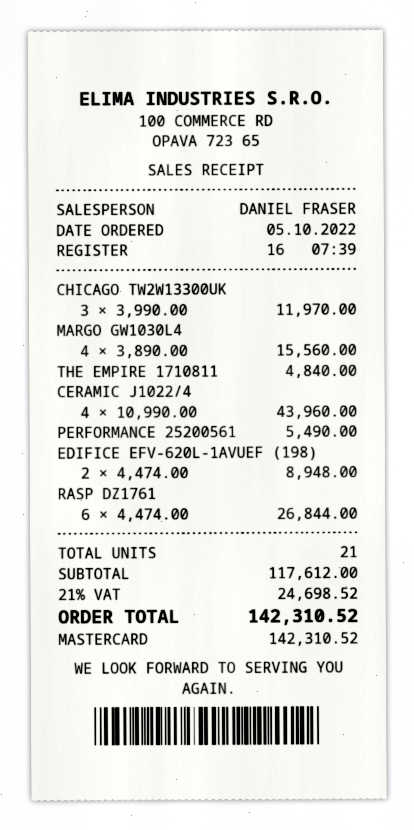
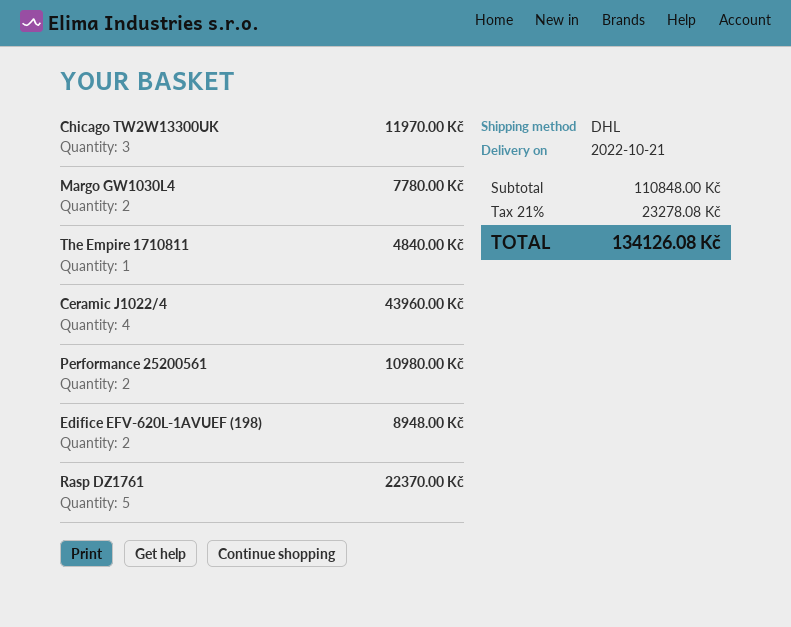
MARGO GW1030L4: 4 for 15560.00 -> 2 for 7780.00
PERFORMANCE 25200561: 1 for 5490.00 -> 2 for 10980.00
RASP DZ1761: 6 for 26844.00 -> 5 for 22370.00
subtotal: 117612.00 -> 110848.00
tax: 21% = 24698.52 -> 21% = 23278.08
total: 142310.52 -> 134126.08

